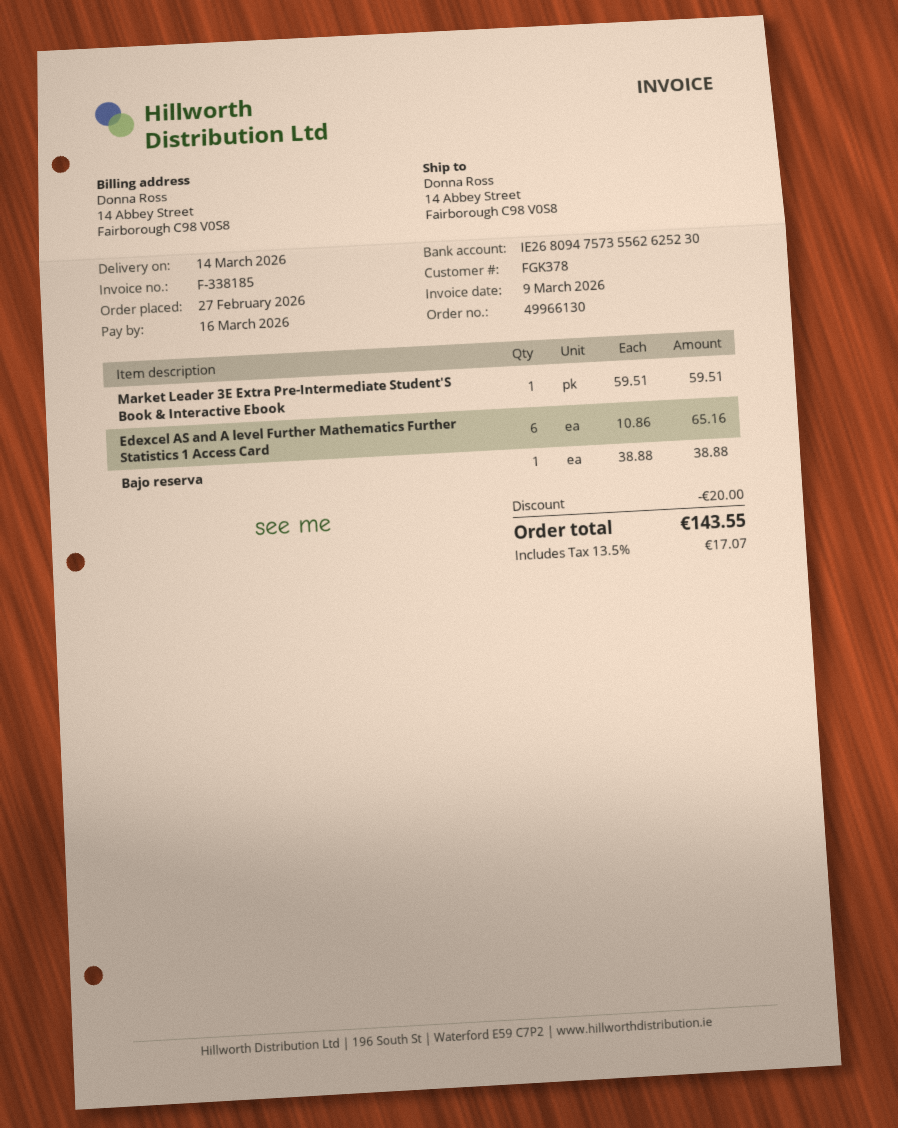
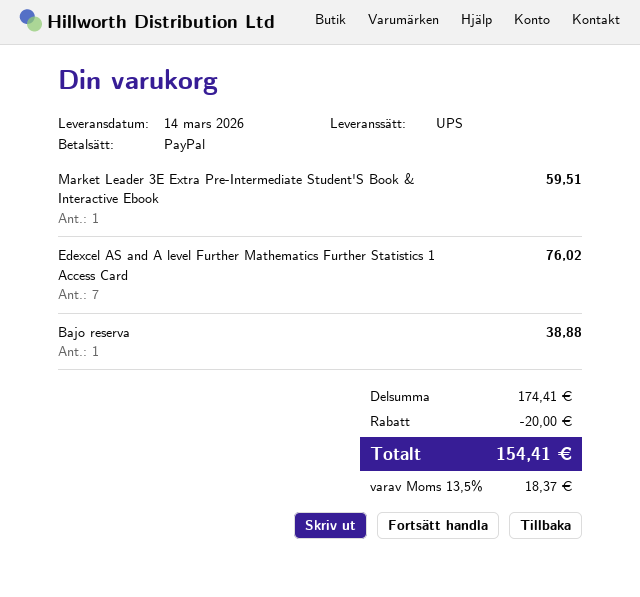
Edexcel AS and A level Further Mathematics Further Statistics 1 Access Card: 6 for 65.16 -> 7 for 76.02
tax: 13.5% = 17.07 -> 13.5% = 18.37
total: 143.55 -> 154.41

